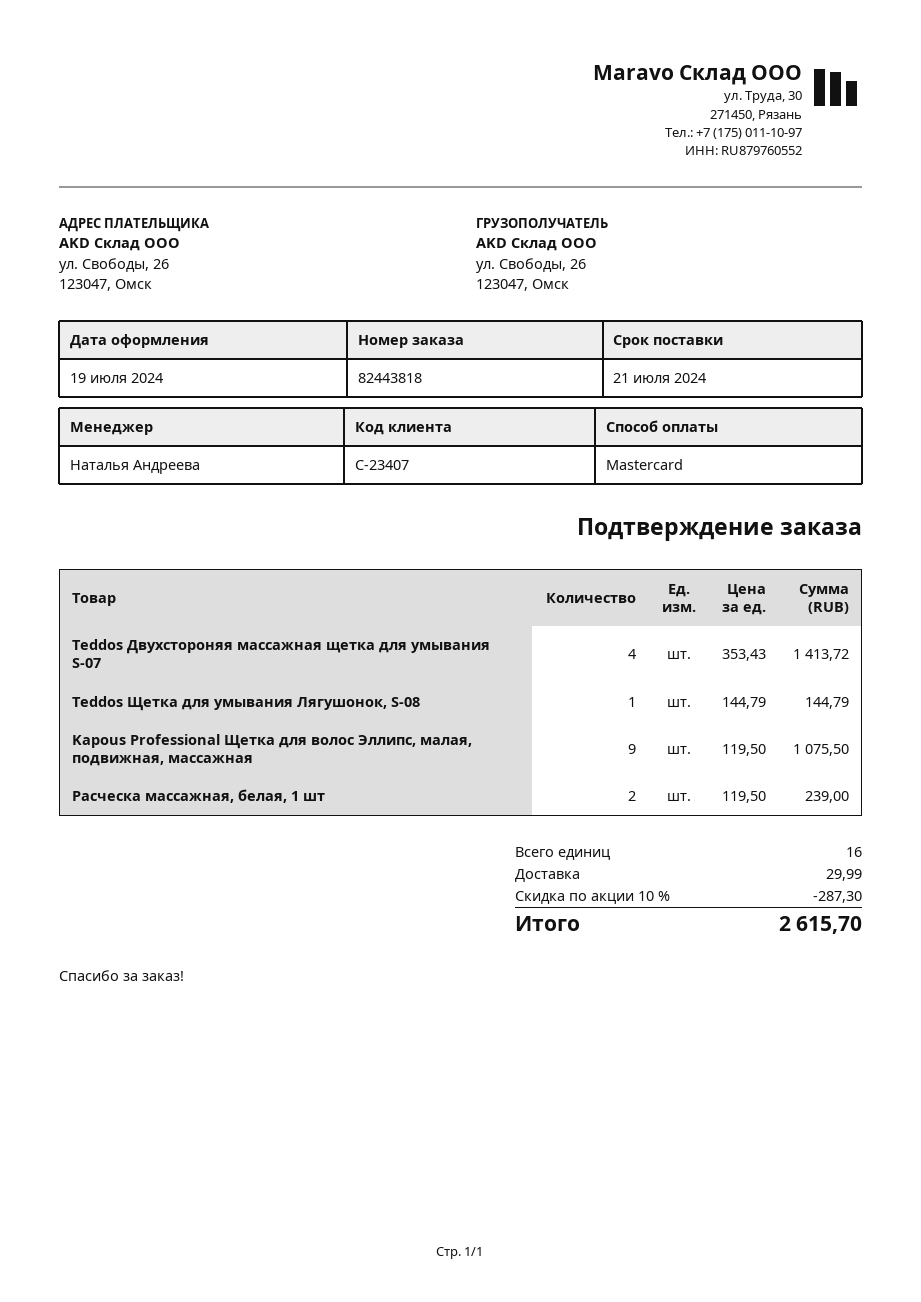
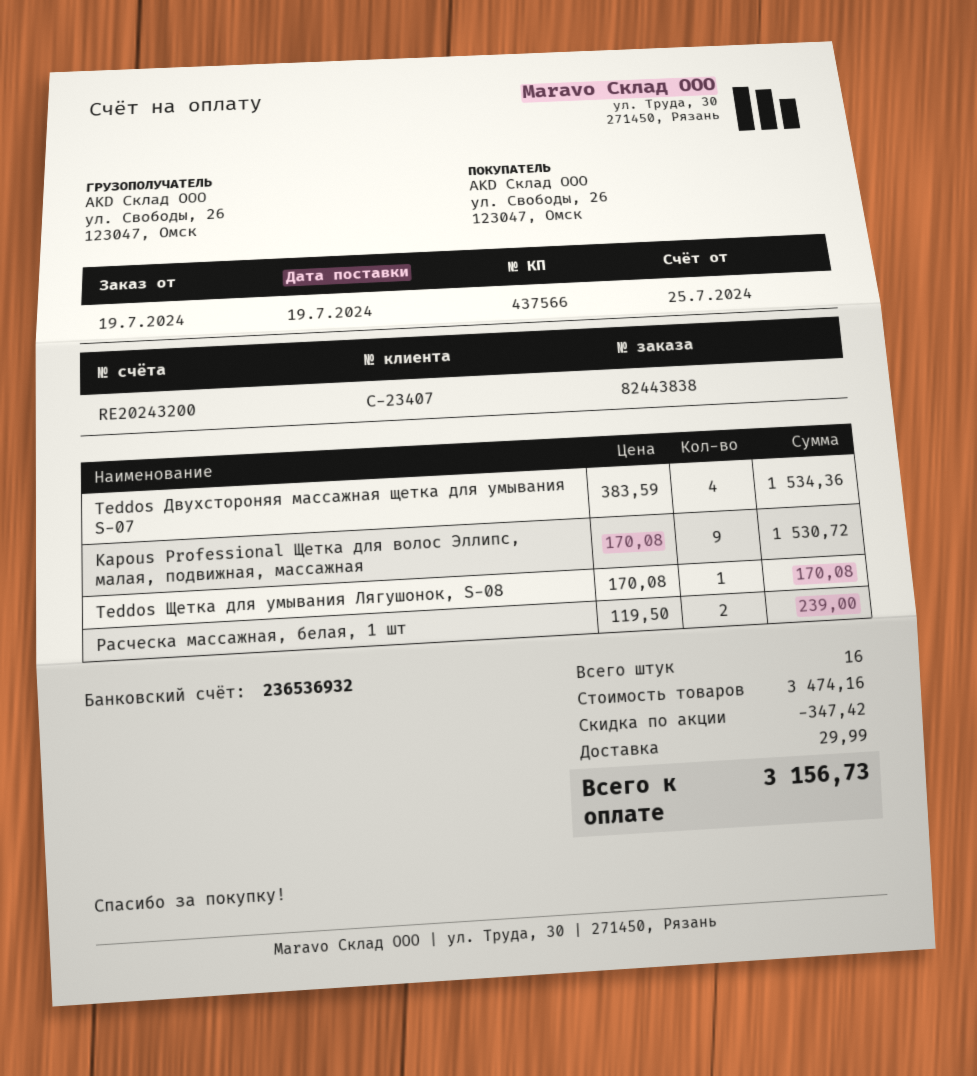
order number: 82443818 -> 82443838
delivery date: 2024-07-21 -> 2024-07-19
Teddos Двухстороняя массажная щетка для умывания S-07: 4 x 353.43 = 1413.72 -> 4 x 383.59 = 1534.36
Teddos Щетка для умывания Лягушонок, S-08: 1 x 144.79 = 144.79 -> 1 x 170.08 = 170.08
Kapous Professional Щетка для волос Эллипс, малая, подвижная, массажная: 9 x 119.50 = 1075.50 -> 9 x 170.08 = 1530.72
discount: 287.30 -> 347.42
total: 2615.70 -> 3156.73

